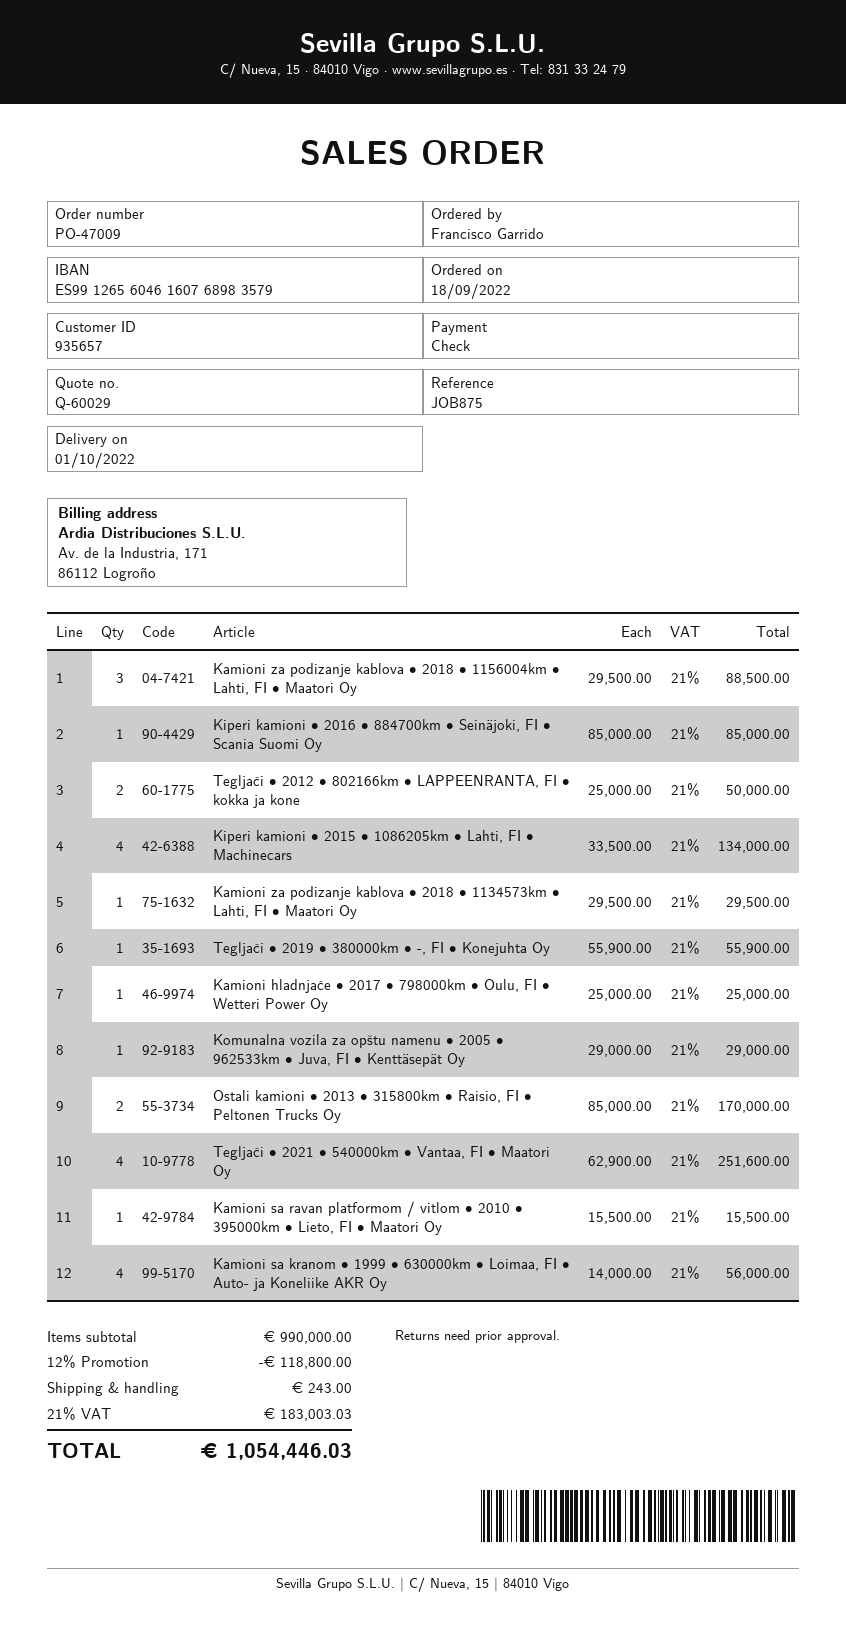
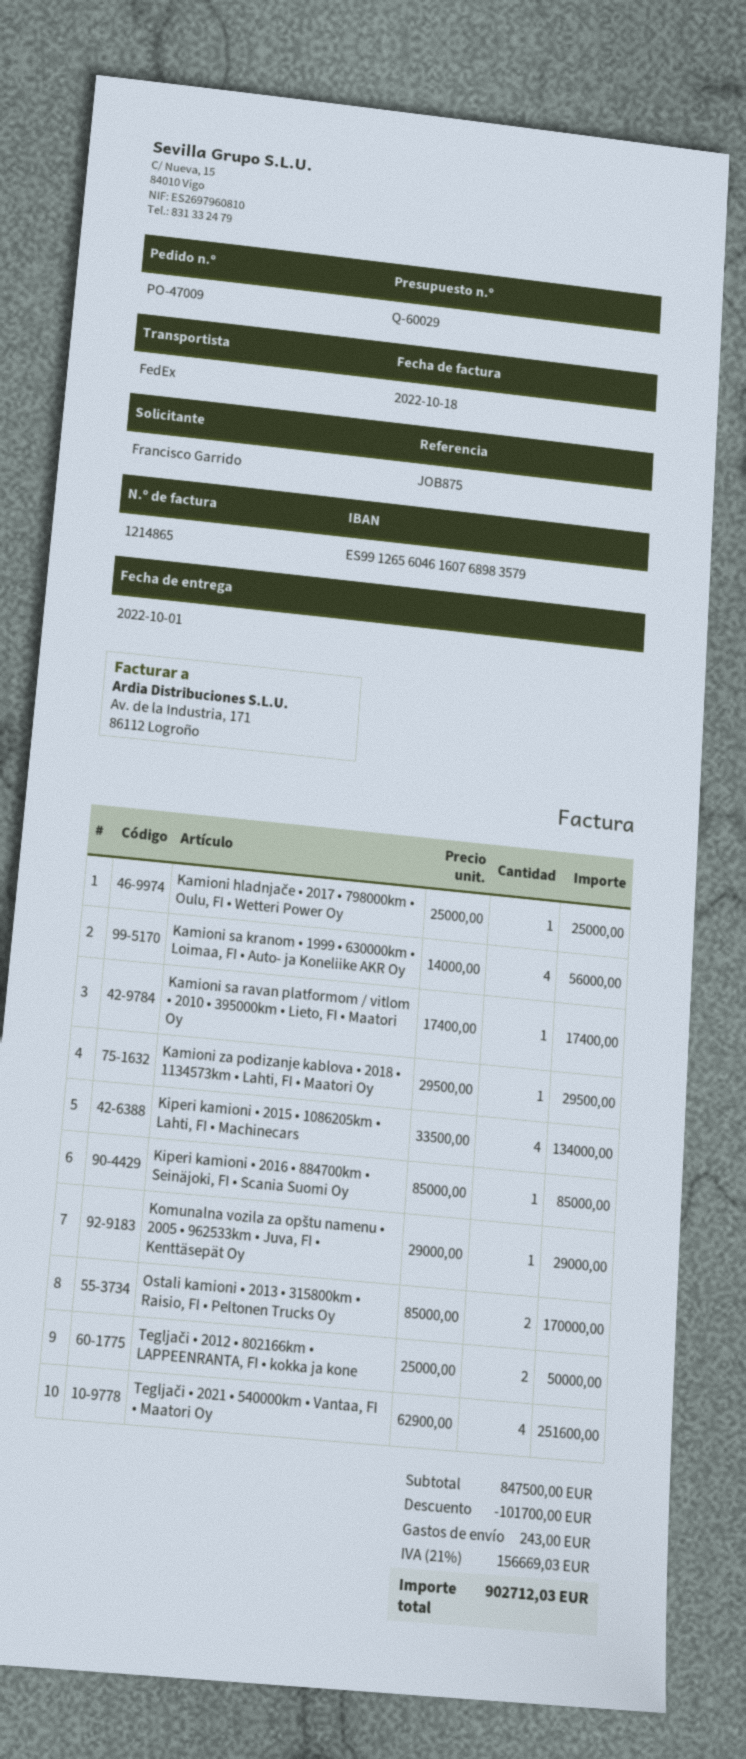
Kamioni za podizanje kablova • 2018 • 1156004km • Lahti, FI • Maatori Oy: 3 x 29500.00 = 88500.00 -> none
Tegljači • 2019 • 380000km • -, FI • Konejuhta Oy: 1 x 55900.00 = 55900.00 -> none
Kamioni sa ravan platformom / vitlom • 2010 • 395000km • Lieto, FI • Maatori Oy: 1 x 15500.00 = 15500.00 -> 1 x 17400.00 = 17400.00
subtotal: 990000.00 -> 847500.00
discount: 118800.00 -> 101700.00
tax: 21% = 183003.03 -> 21% = 156669.03
total: 1054446.03 -> 902712.03

